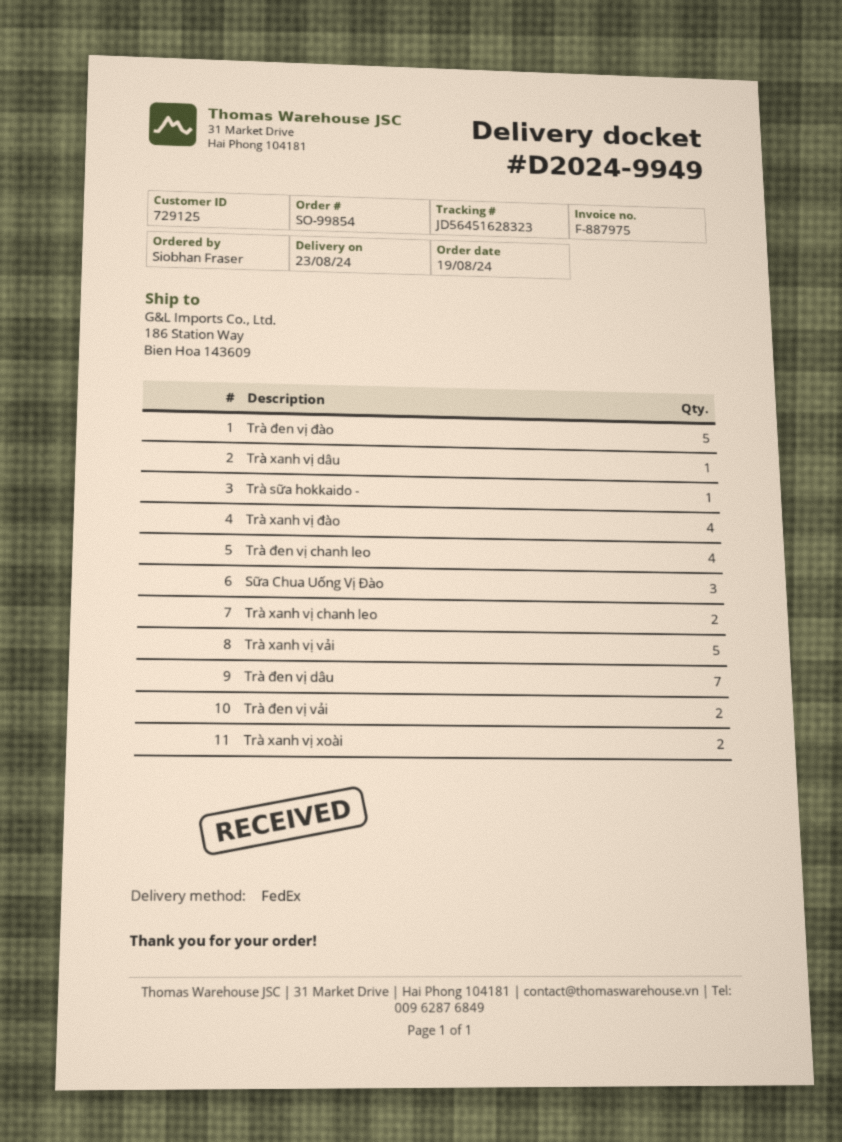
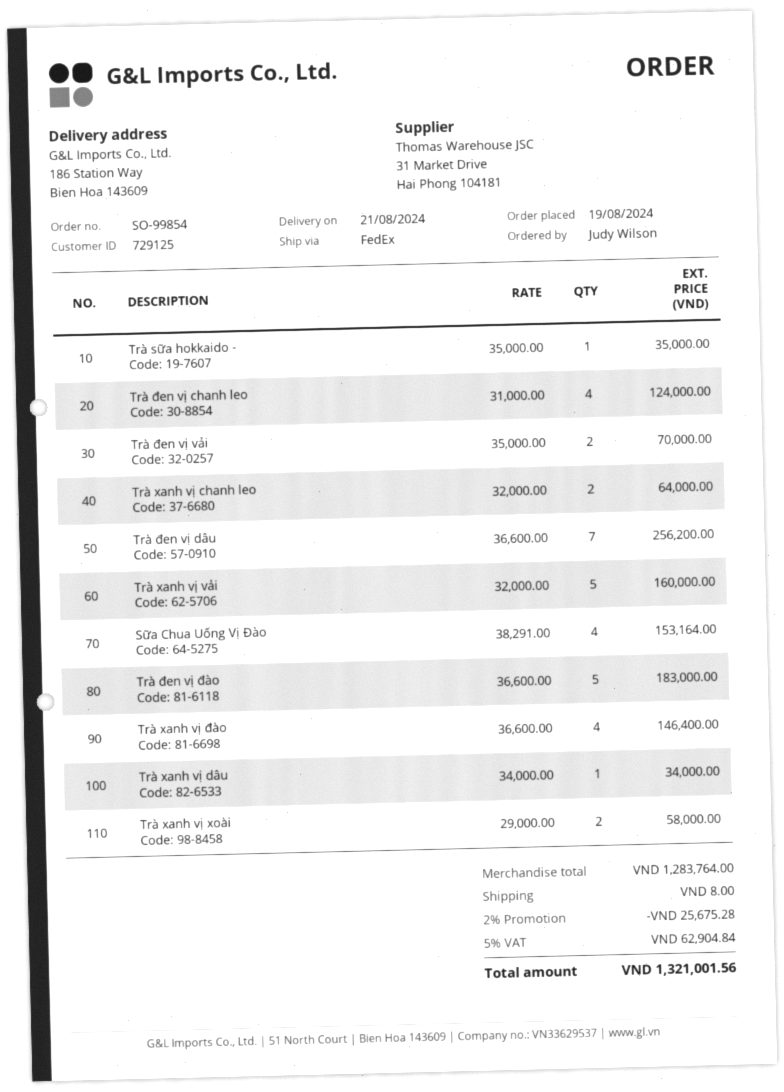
delivery date: 2024-08-23 -> 2024-08-21
ordered by: Siobhan Fraser -> Judy Wilson
Sữa Chua Uống Vị Đào: 3 -> 4

